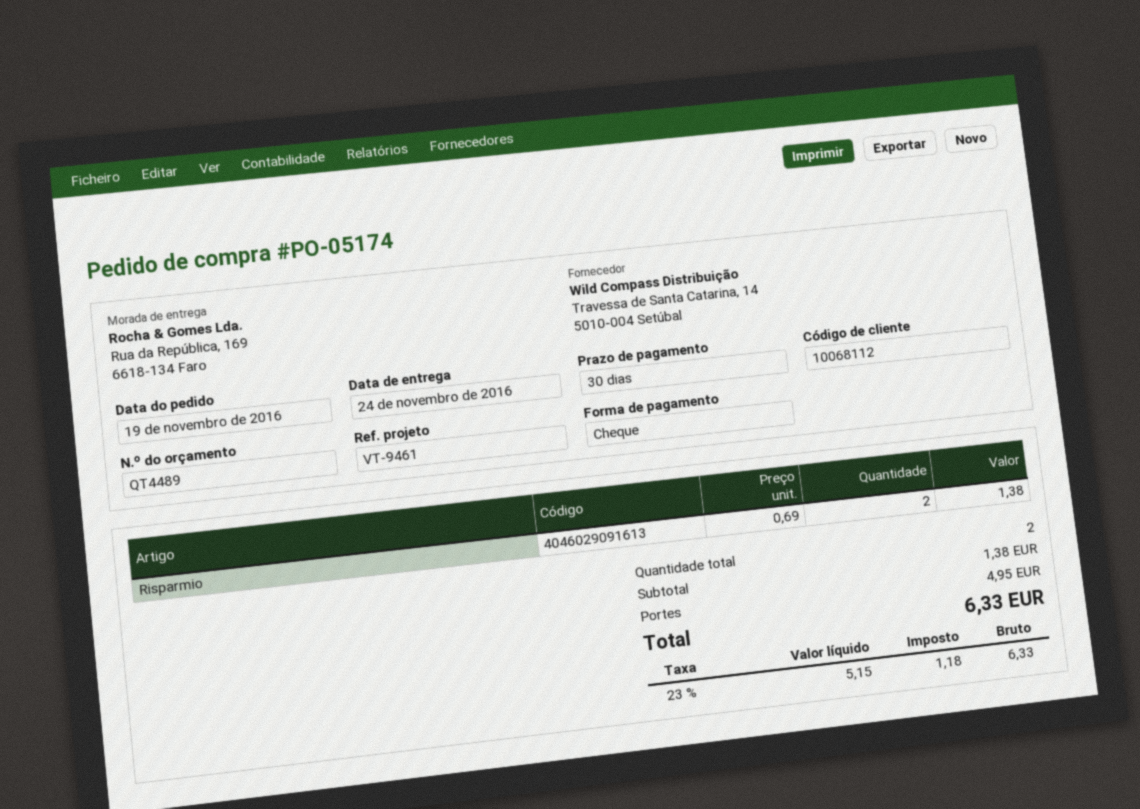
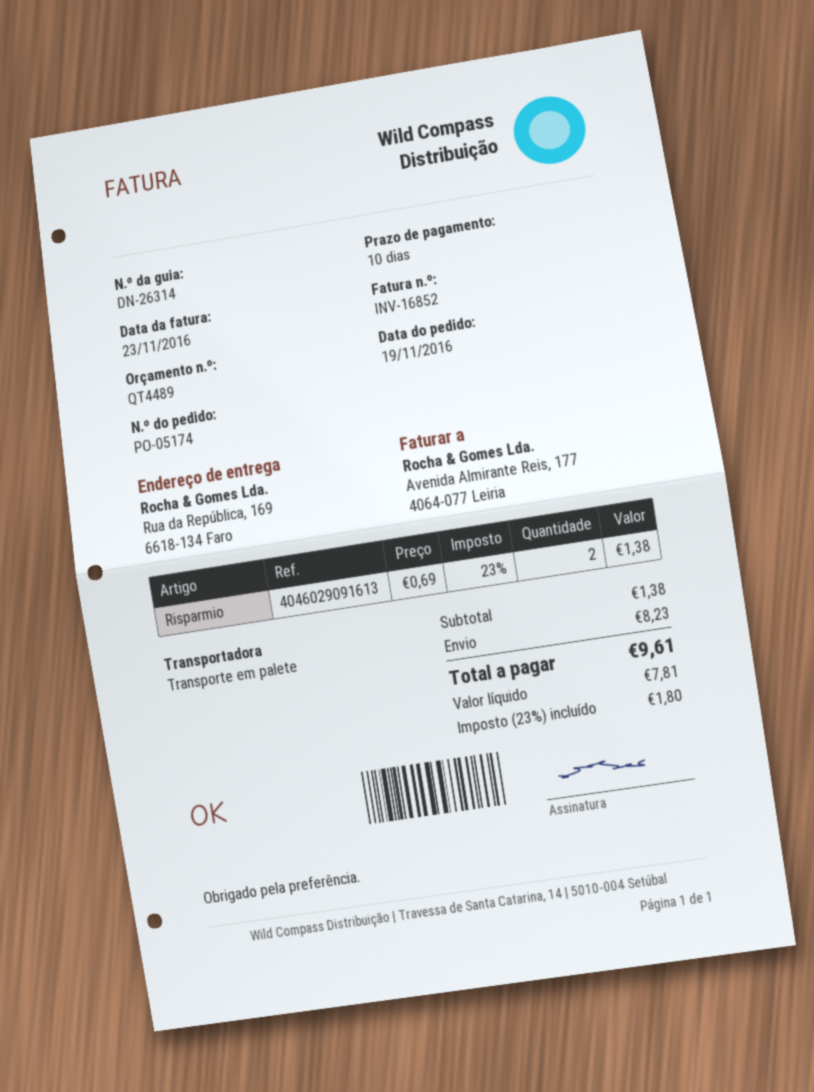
payment terms: 30 days -> 10 days
shipping: 4.95 -> 8.23
net: 5.15 -> 7.81
tax: 23% = 1.18 -> 23% = 1.80
total: 6.33 -> 9.61

